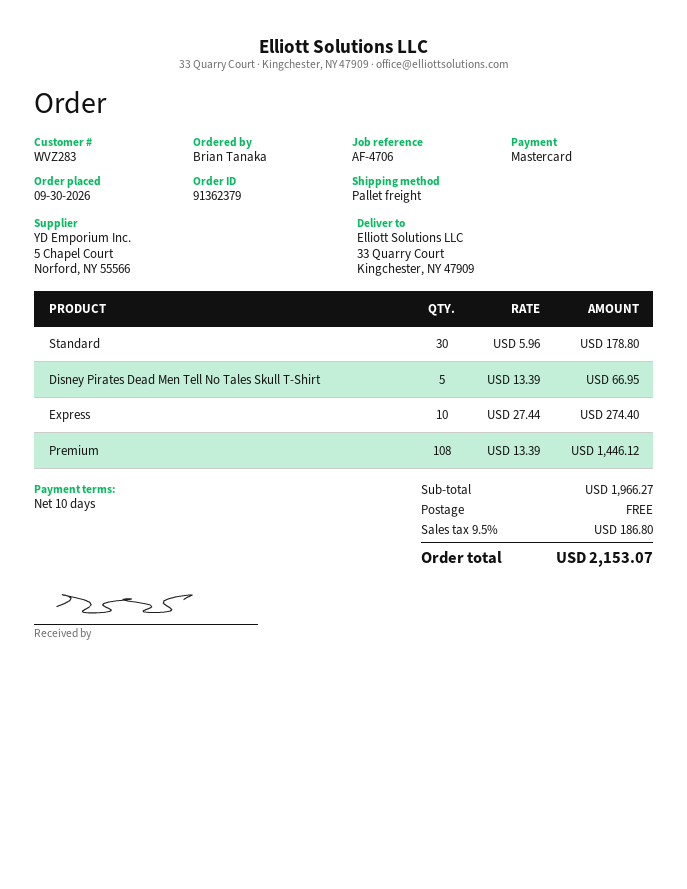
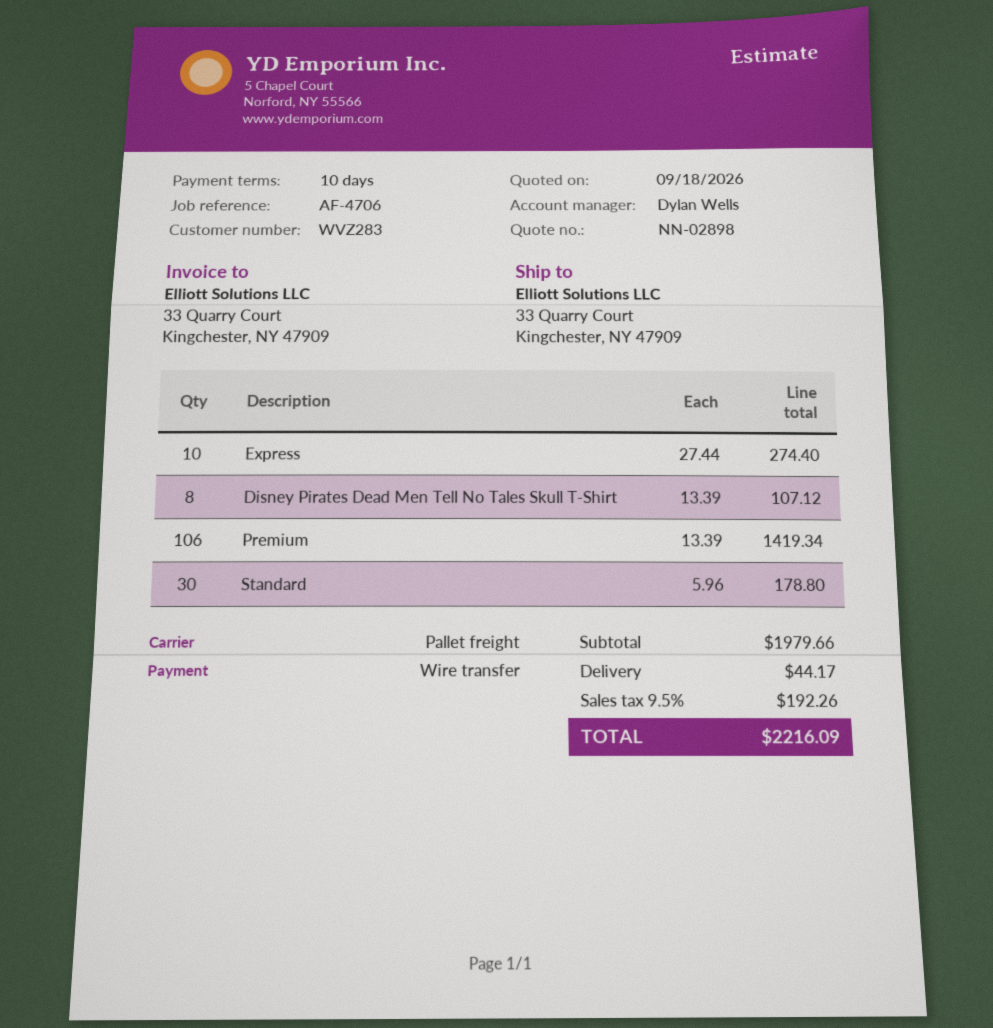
payment method: Mastercard -> bank transfer
Disney Pirates Dead Men Tell No Tales Skull T-Shirt: 5 x 13.39 = 66.95 -> 8 x 13.39 = 107.12
Premium: 108 x 13.39 = 1446.12 -> 106 x 13.39 = 1419.34
subtotal: 1966.27 -> 1979.66
shipping: 0.00 -> 44.17
tax: 9.5% = 186.80 -> 9.5% = 192.26
total: 2153.07 -> 2216.09

